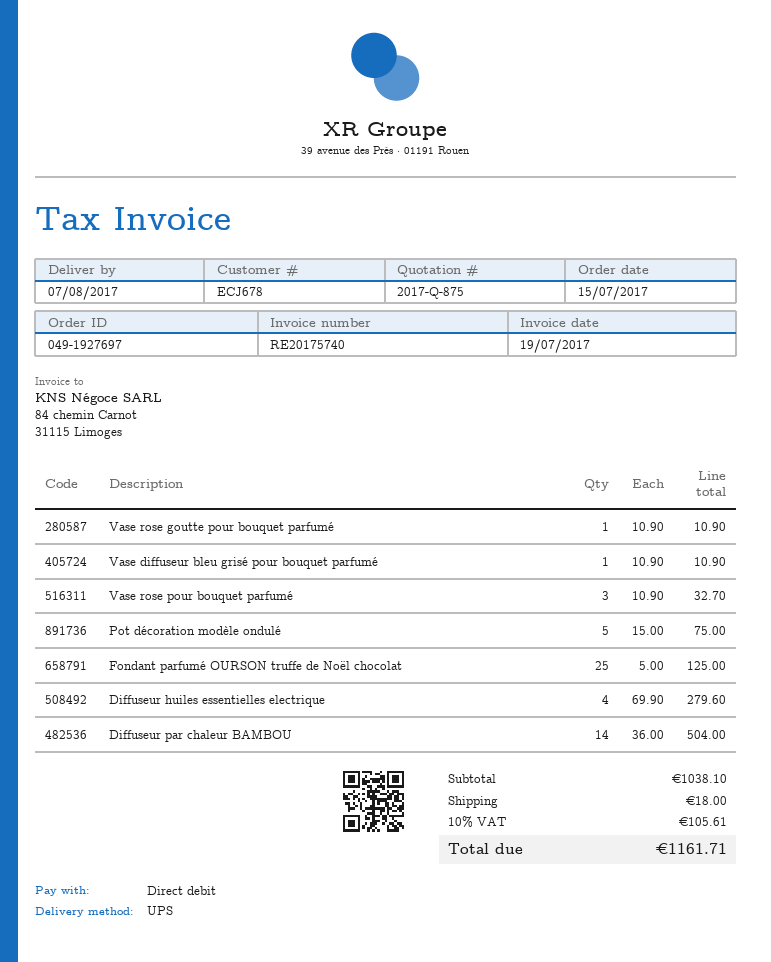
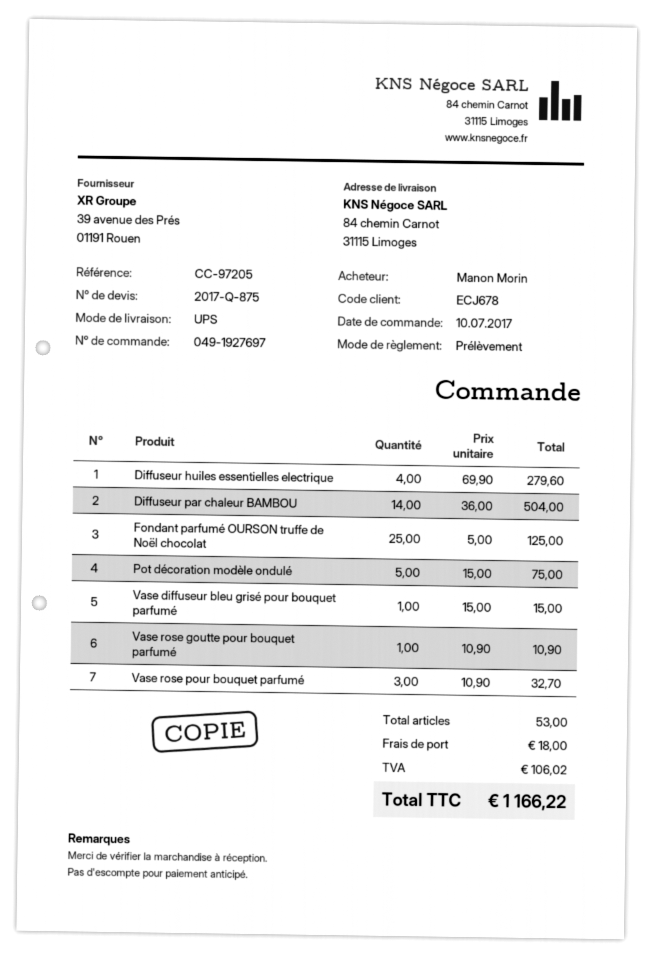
order date: 2017-07-15 -> 2017-07-10
Vase diffuseur bleu grisé pour bouquet parfumé: 1 x 10.90 = 10.90 -> 1 x 15.00 = 15.00
tax: 105.61 -> 106.02
total: 1161.71 -> 1166.22

